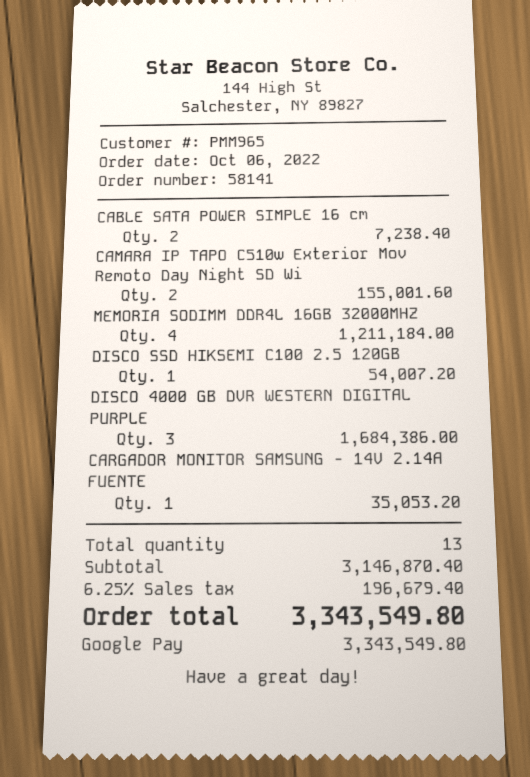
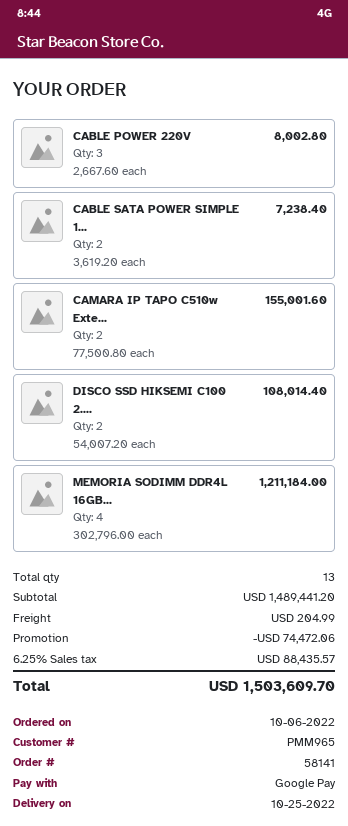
DISCO SSD HIKSEMI C100 2.5 120GB: 1 for 54007.20 -> 2 for 108014.40
DISCO 4000 GB DVR WESTERN DIGITAL PURPLE: 3 for 1684386.00 -> none
CARGADOR MONITOR SAMSUNG - 14V 2.14A FUENTE: 1 for 35053.20 -> none
CABLE POWER 220V: none -> 3 for 8002.80
subtotal: 3146870.40 -> 1489441.20
discount: none -> 74472.06
shipping: none -> 204.99
tax: 6.25% = 196679.40 -> 6.25% = 88435.57
total: 3343549.80 -> 1503609.70

